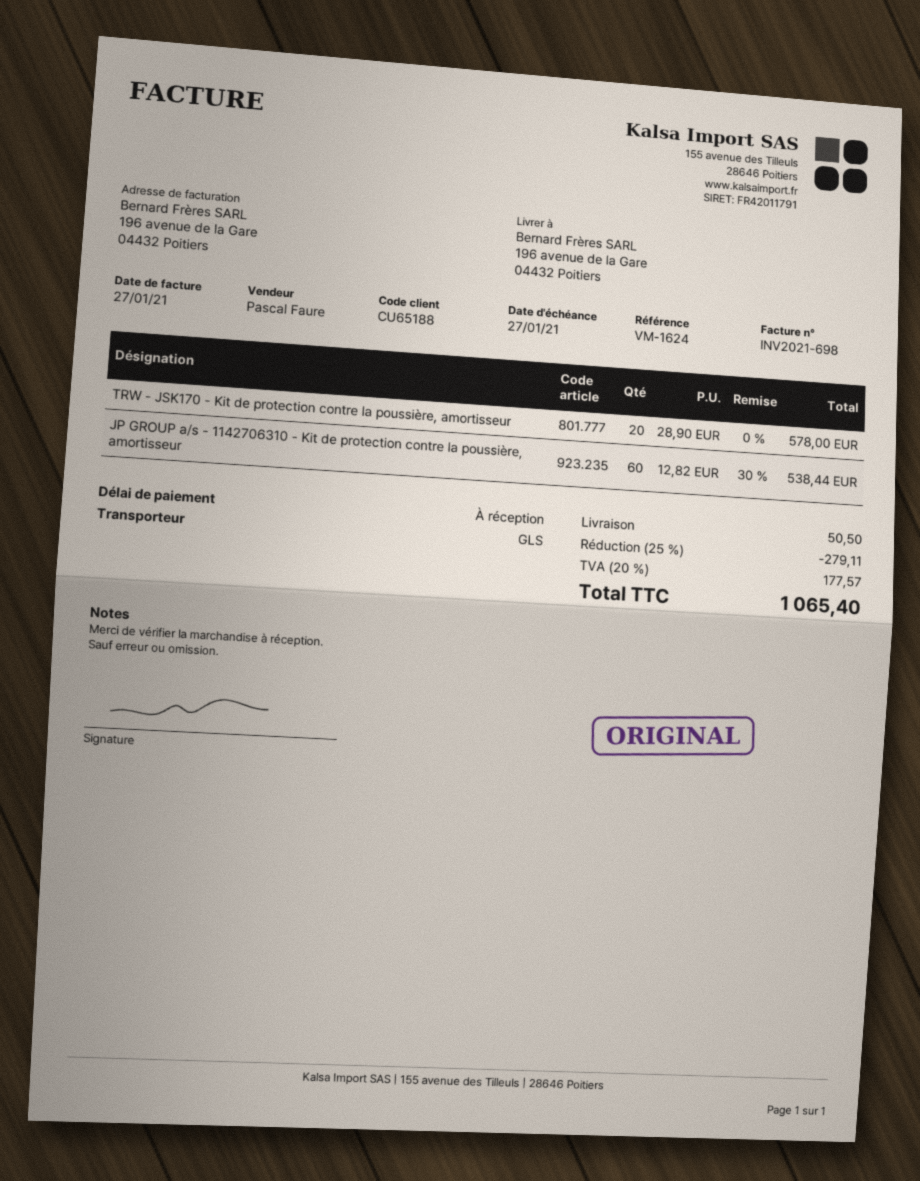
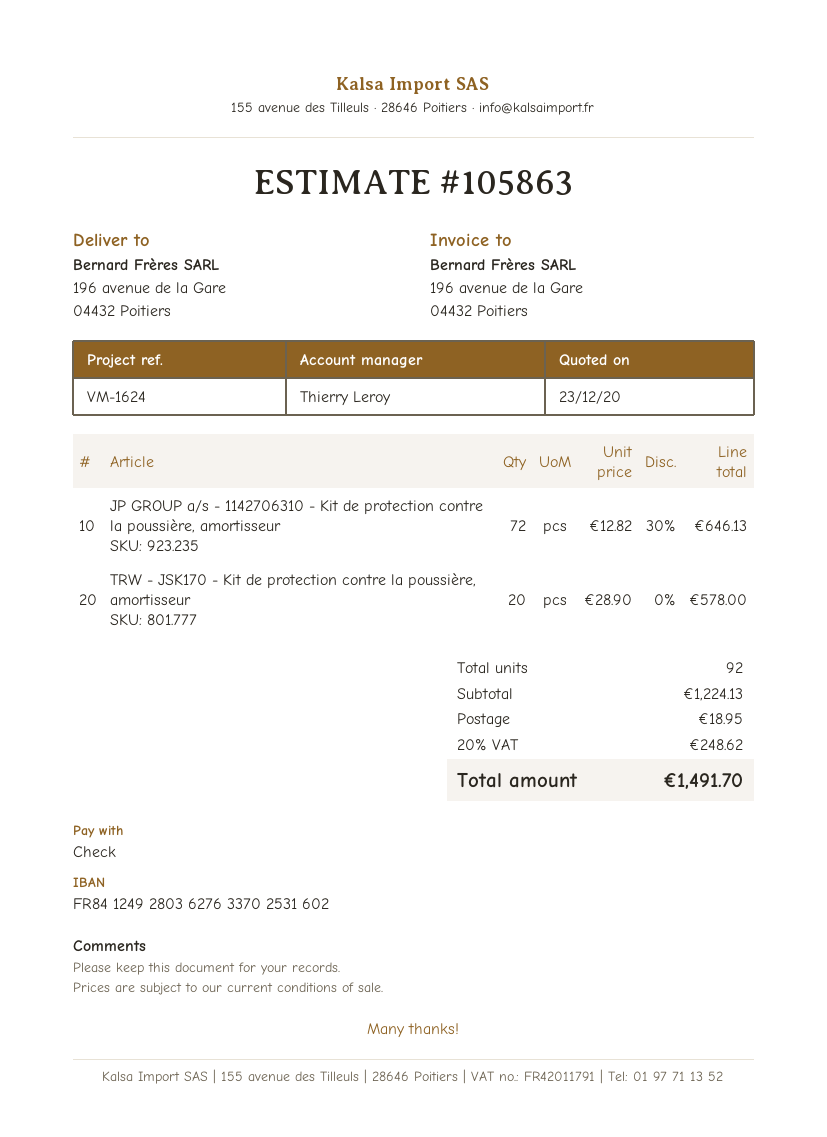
sales rep: Pascal Faure -> Thierry Leroy
JP GROUP a/s - 1142706310 - Kit de protection contre la poussière, amortisseur: 60 x 12.82 - 30% = 538.44 -> 72 x 12.82 - 30% = 646.13
discount: 25% = 279.11 -> none
shipping: 50.50 -> 18.95
tax: 20% = 177.57 -> 20% = 248.62
total: 1065.40 -> 1491.70

